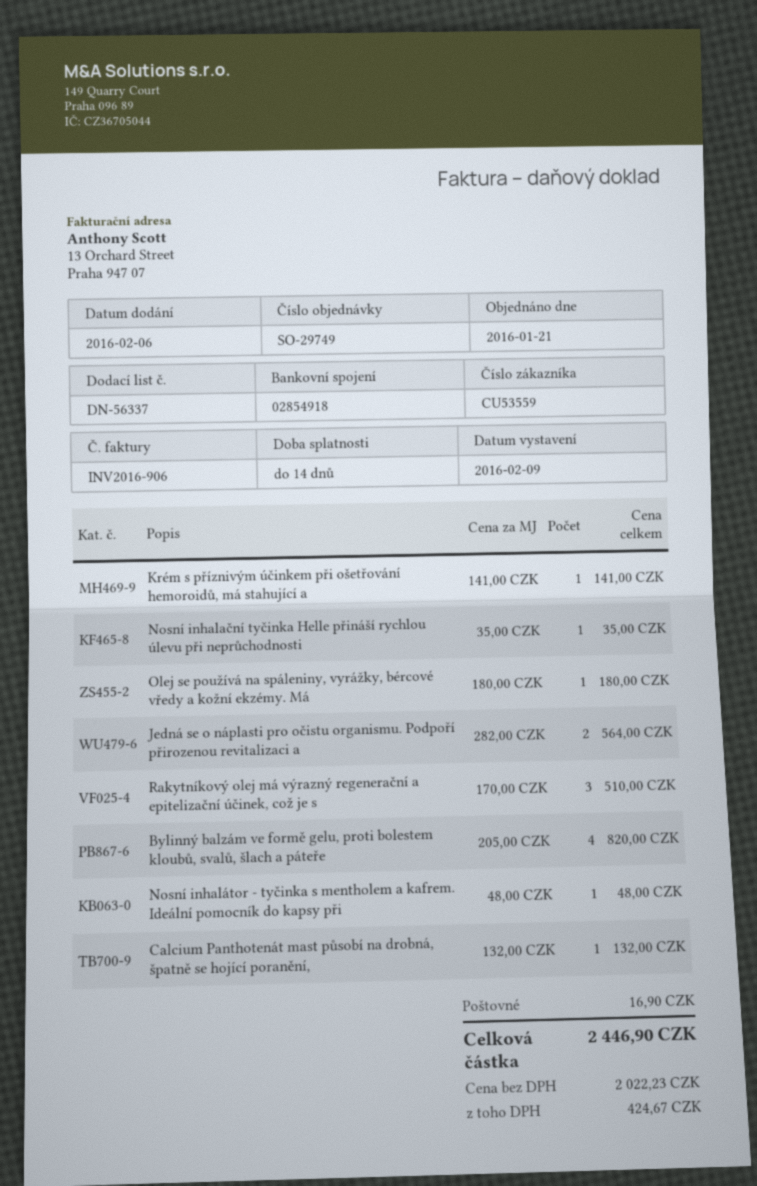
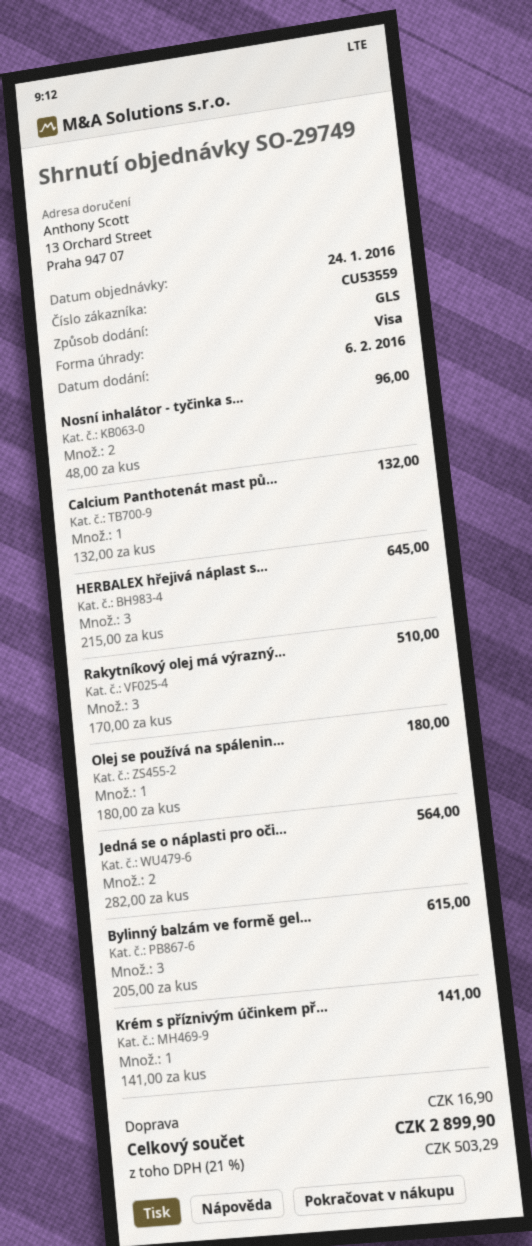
order date: 2016-01-21 -> 2016-01-24
Nosní inhalační tyčinka Helle přináší rychlou úlevu při neprůchodnosti: 1 x 35.00 = 35.00 -> none
Bylinný balzám ve formě gelu, proti bolestem kloubů, svalů, šlach a páteře: 4 x 205.00 = 820.00 -> 3 x 205.00 = 615.00
Nosní inhalátor - tyčinka s mentholem a kafrem. Ideální pomocník do kapsy při: 1 x 48.00 = 48.00 -> 2 x 48.00 = 96.00
HERBALEX hřejivá náplast s...: none -> 3 x 215.00 = 645.00
tax: 424.67 -> 503.29
total: 2446.90 -> 2899.90

